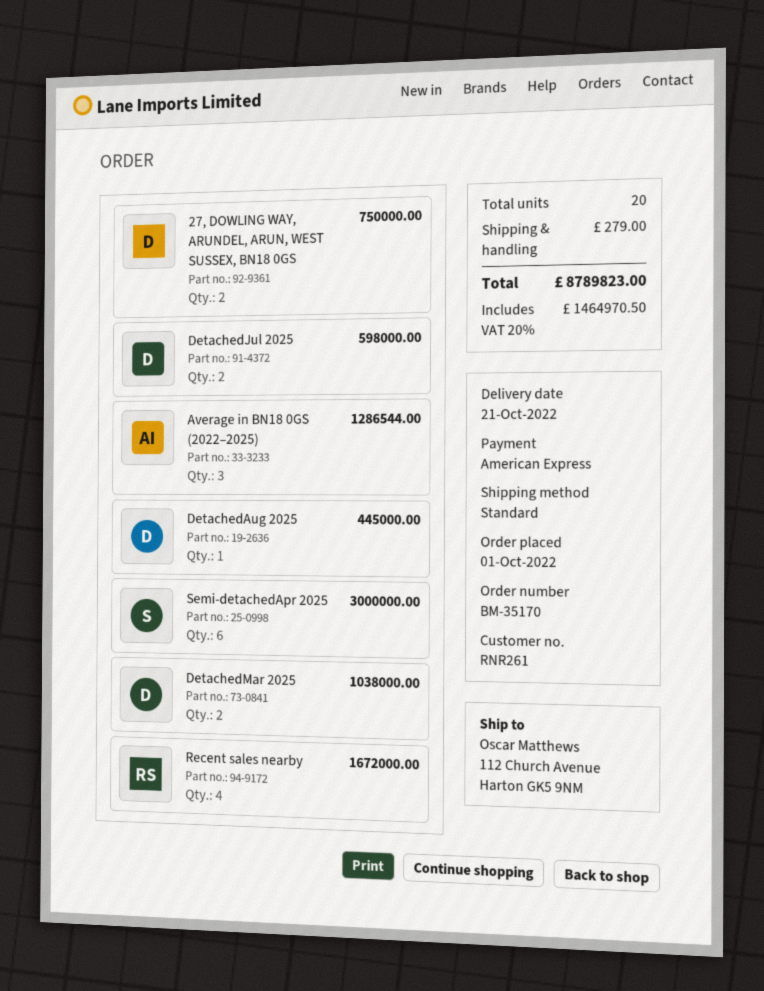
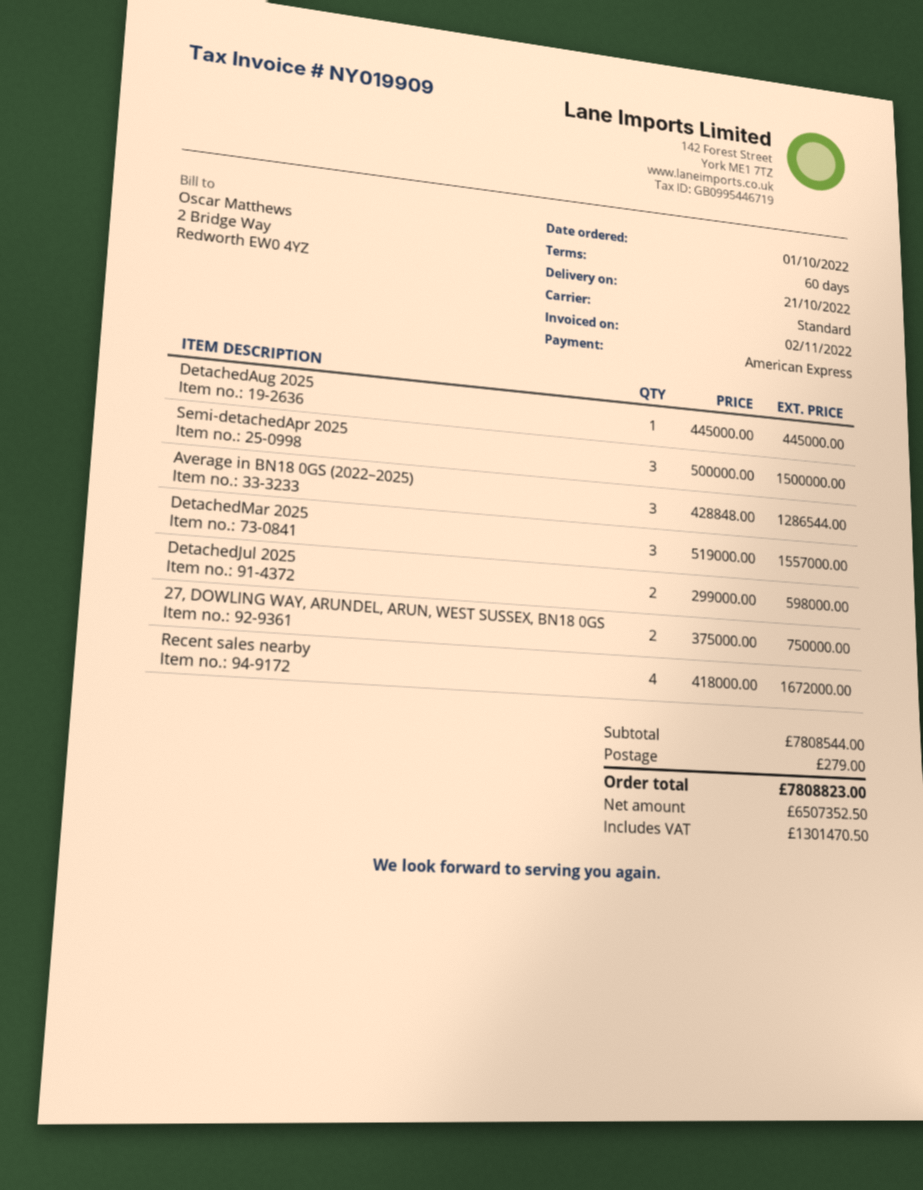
Semi-detachedApr 2025: 6 for 3000000.00 -> 3 for 1500000.00
DetachedMar 2025: 2 for 1038000.00 -> 3 for 1557000.00
tax: 1464970.50 -> 1301470.50
total: 8789823.00 -> 7808823.00

